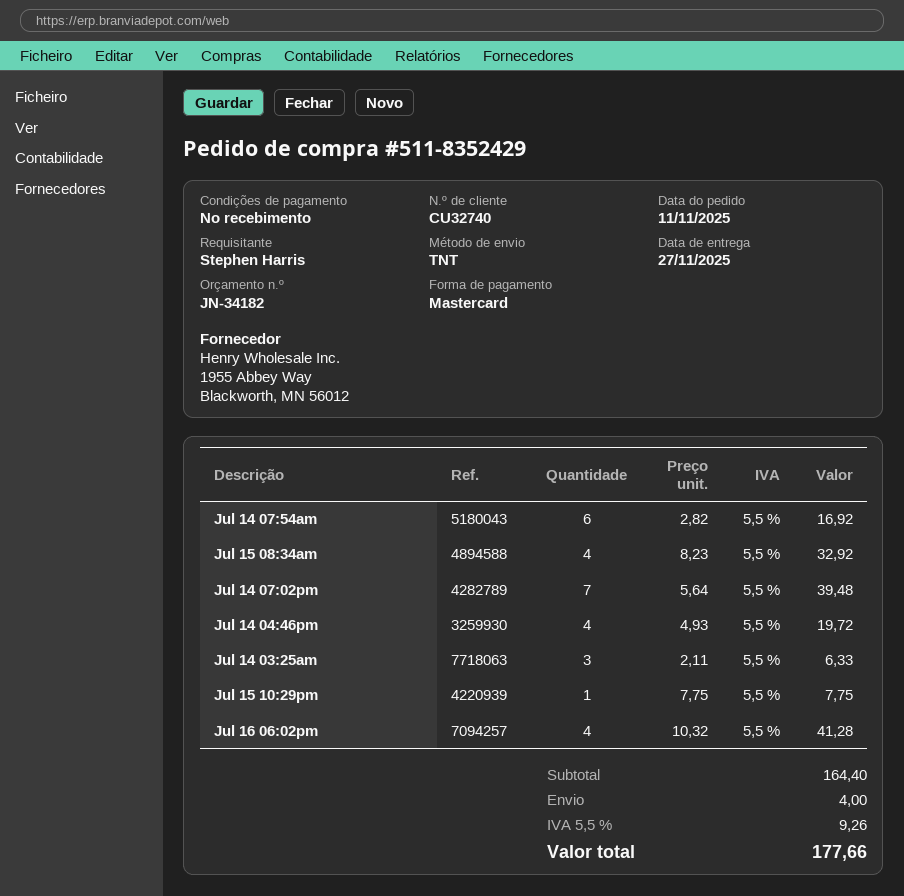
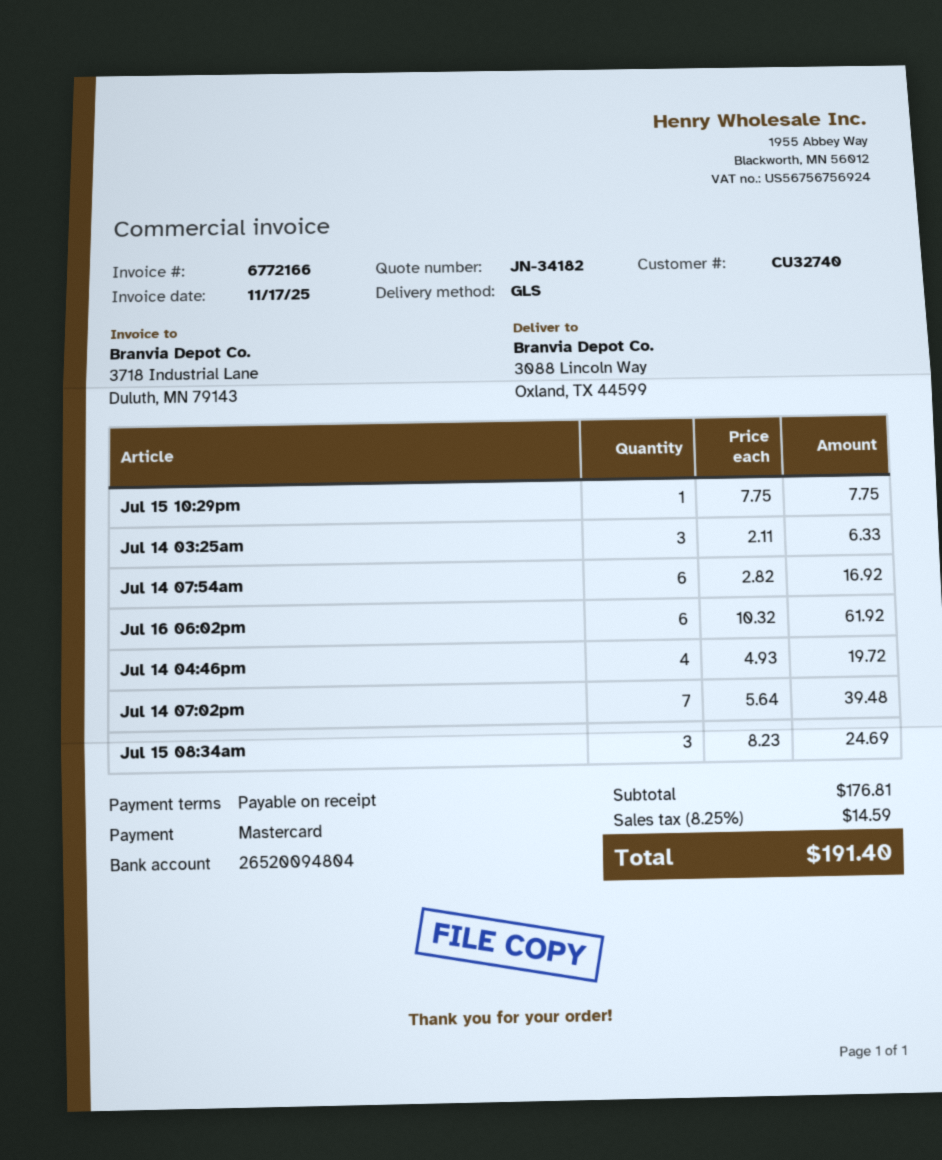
shipping method: TNT -> GLS
Jul 15 08:34am: 4 x 8.23 = 32.92 -> 3 x 8.23 = 24.69
Jul 16 06:02pm: 4 x 10.32 = 41.28 -> 6 x 10.32 = 61.92
subtotal: 164.40 -> 176.81
shipping: 4.00 -> none
tax: 5.5% = 9.26 -> 8.25% = 14.59
total: 177.66 -> 191.40

